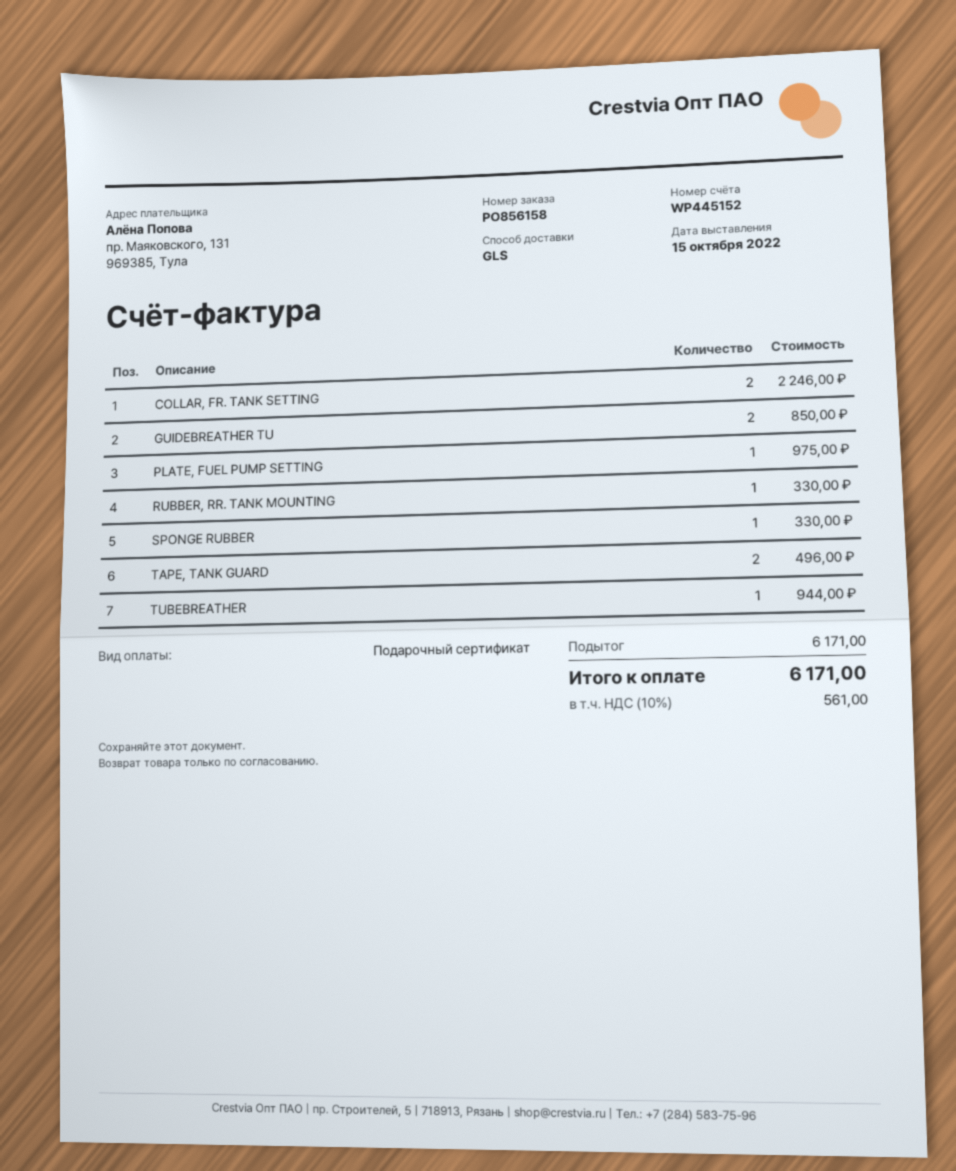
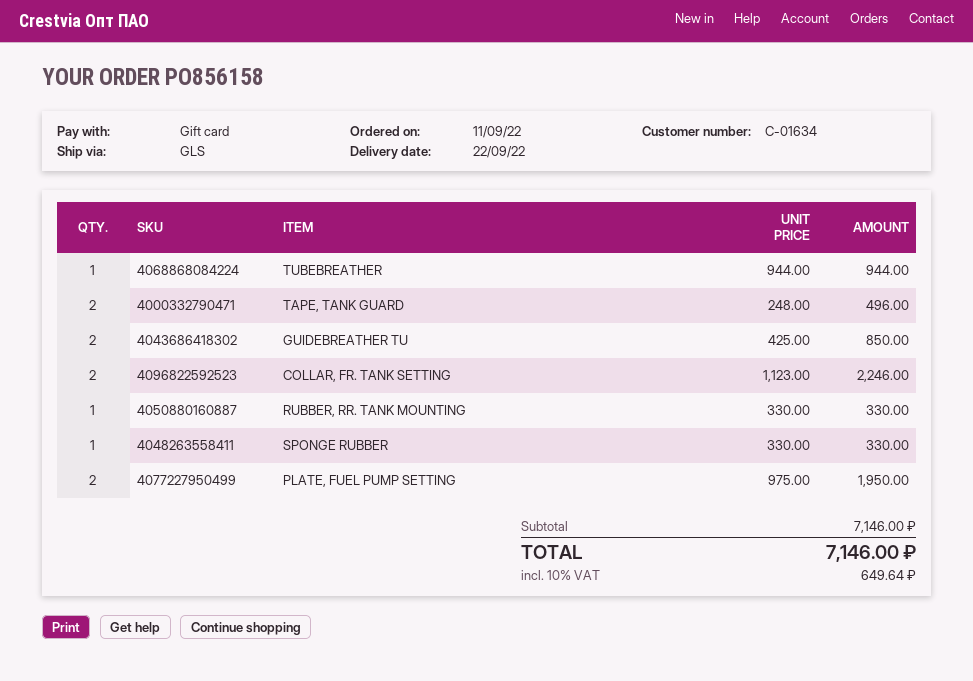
PLATE, FUEL PUMP SETTING: 1 for 975.00 -> 2 for 1950.00
subtotal: 6171.00 -> 7146.00
tax: 10% = 561.00 -> 10% = 649.64
total: 6171.00 -> 7146.00

